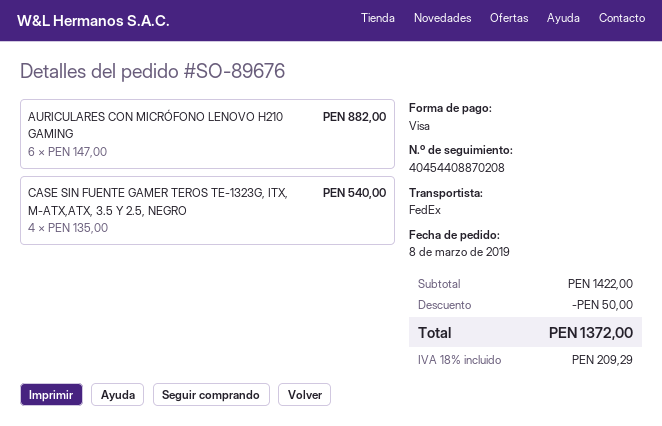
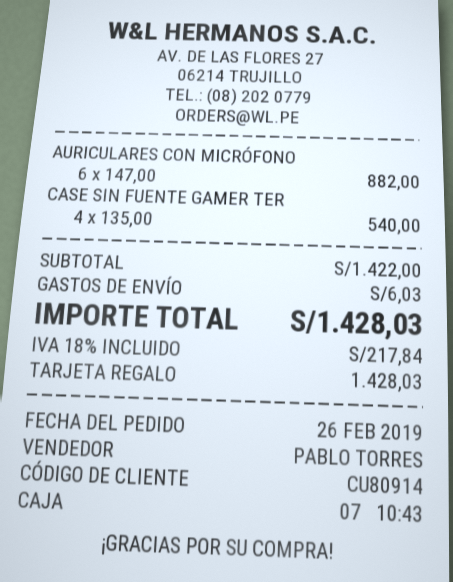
order date: 2019-03-08 -> 2019-02-26
payment method: Visa -> gift card
discount: 50.00 -> none
shipping: none -> 6.03
tax: 18% = 209.29 -> 18% = 217.84
total: 1372.00 -> 1428.03

